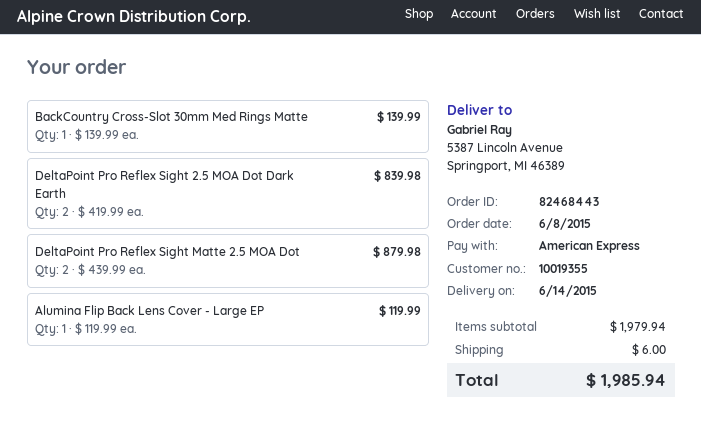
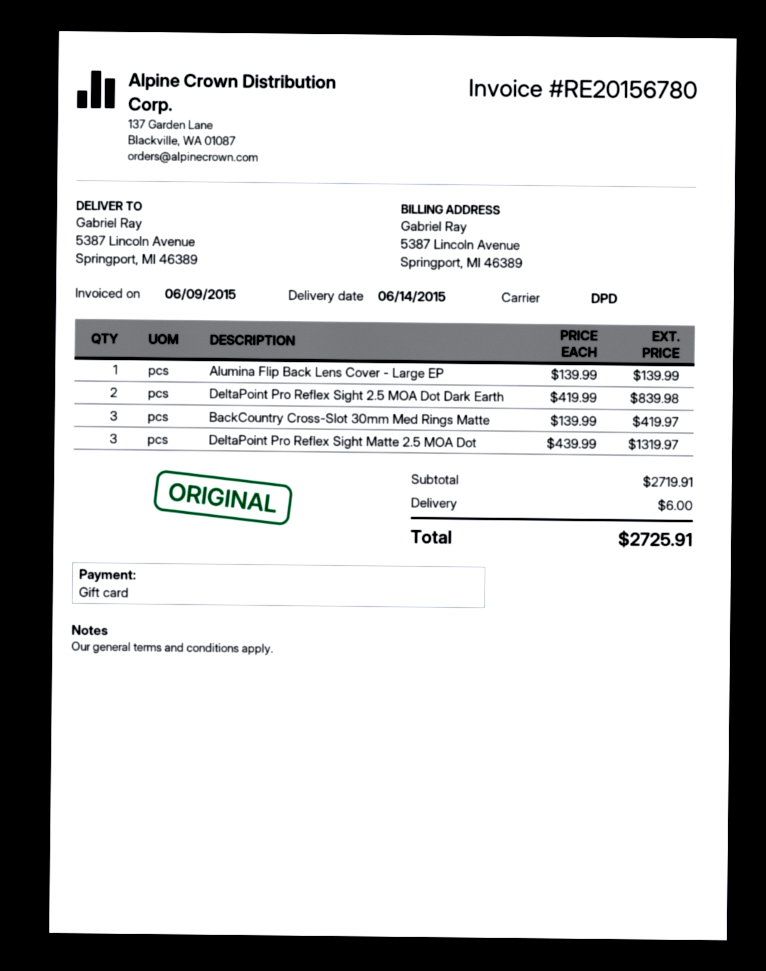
payment method: American Express -> gift card
BackCountry Cross-Slot 30mm Med Rings Matte: 1 x 139.99 = 139.99 -> 3 x 139.99 = 419.97
DeltaPoint Pro Reflex Sight Matte 2.5 MOA Dot: 2 x 439.99 = 879.98 -> 3 x 439.99 = 1319.97
Alumina Flip Back Lens Cover - Large EP: 1 x 119.99 = 119.99 -> 1 x 139.99 = 139.99
subtotal: 1979.94 -> 2719.91
total: 1985.94 -> 2725.91

